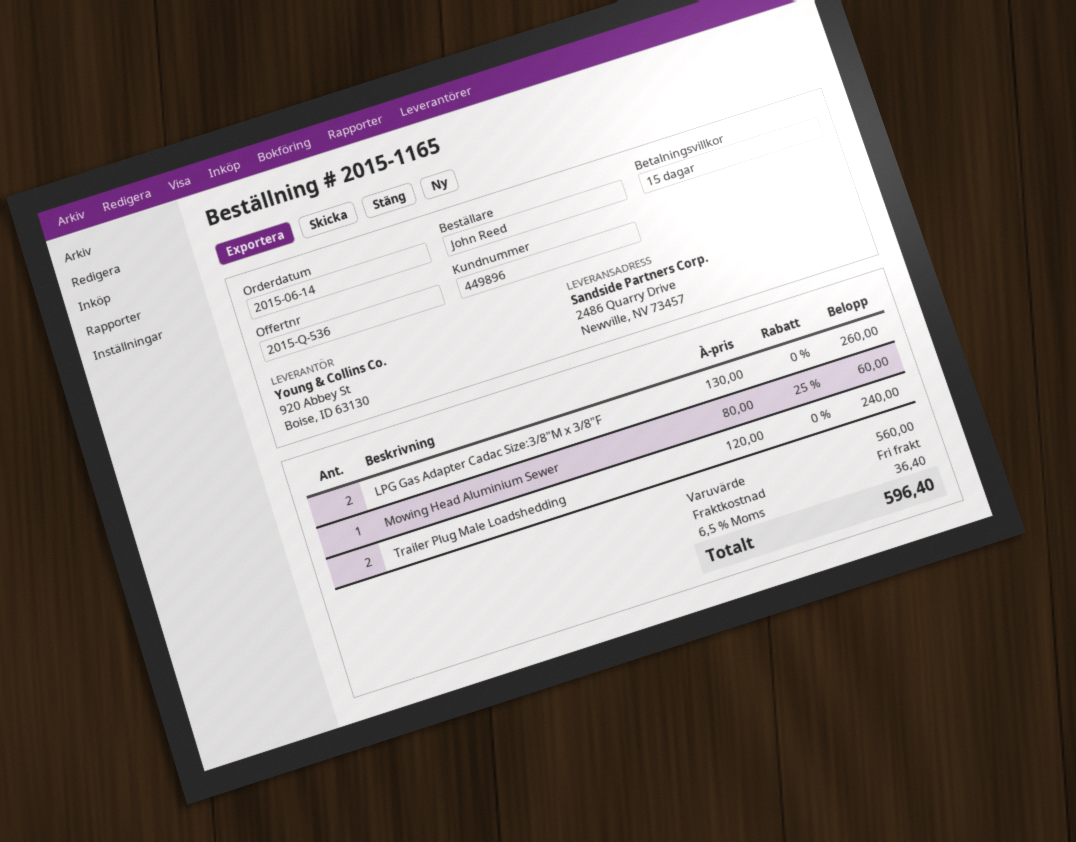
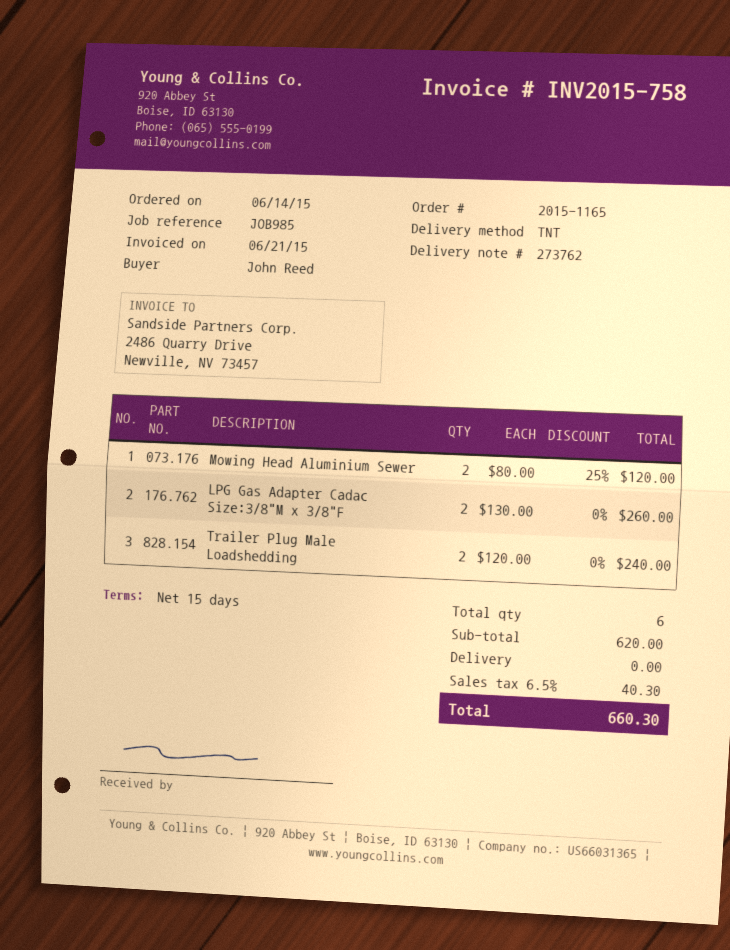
Mowing Head Aluminium Sewer: 1 x 80.00 - 25% = 60.00 -> 2 x 80.00 - 25% = 120.00
subtotal: 560.00 -> 620.00
tax: 6.5% = 36.40 -> 6.5% = 40.30
total: 596.40 -> 660.30

